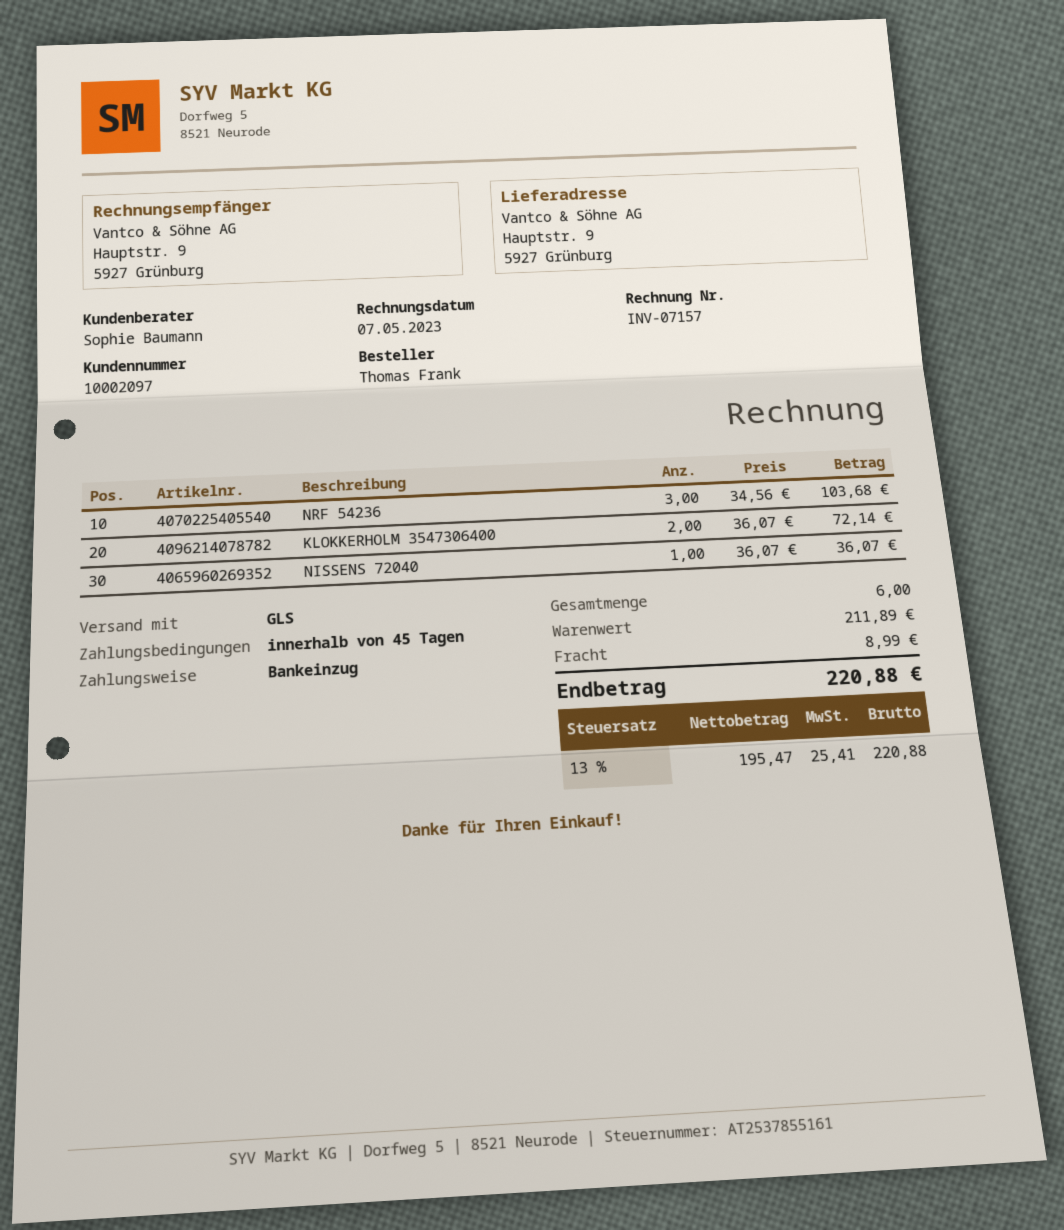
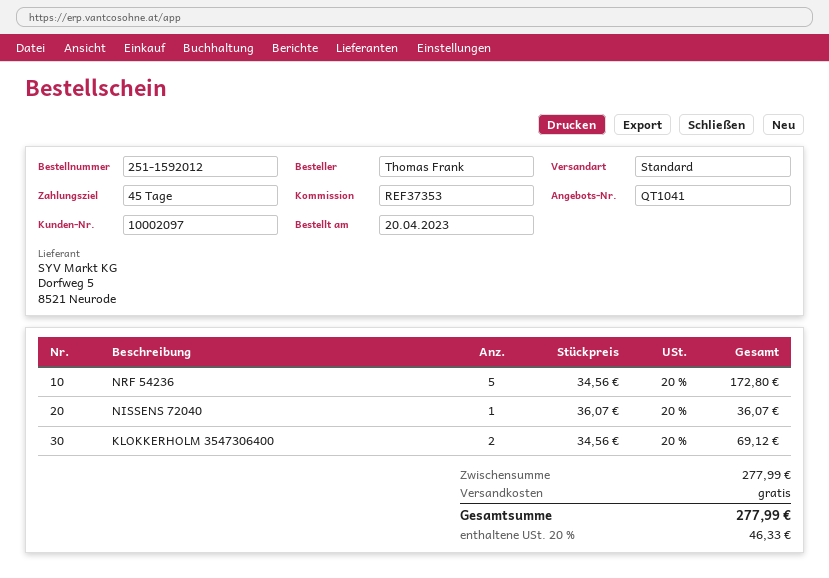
shipping method: GLS -> standard
NRF 54236: 3 x 34.56 = 103.68 -> 5 x 34.56 = 172.80
KLOKKERHOLM 3547306400: 2 x 36.07 = 72.14 -> 2 x 34.56 = 69.12
subtotal: 211.89 -> 277.99
shipping: 8.99 -> 0.00
tax: 13% = 25.41 -> 20% = 46.33
total: 220.88 -> 277.99

